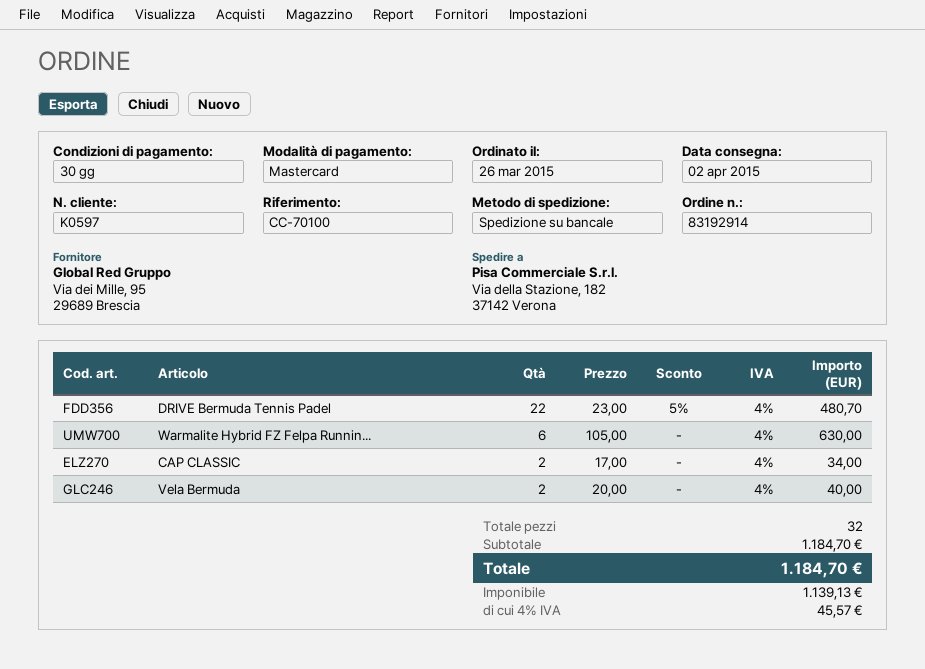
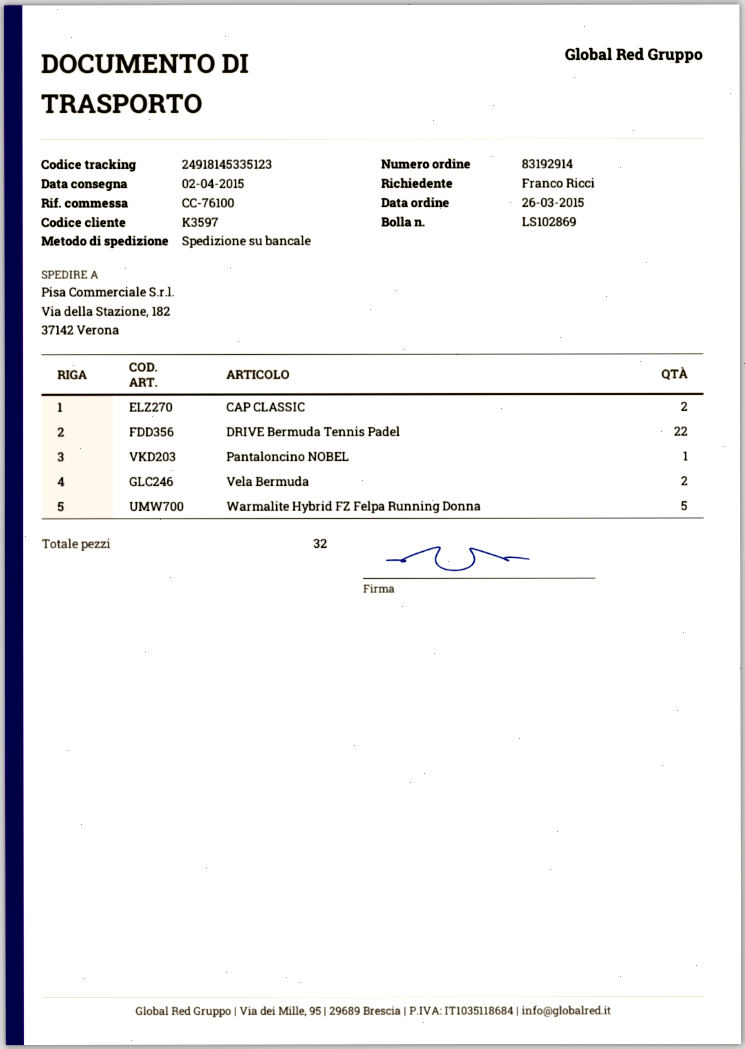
customer number: K0597 -> K3597
reference: CC-70100 -> CC-76100
Warmalite Hybrid FZ Felpa Runnin...: 6 -> 5
Pantaloncino NOBEL: none -> 1

